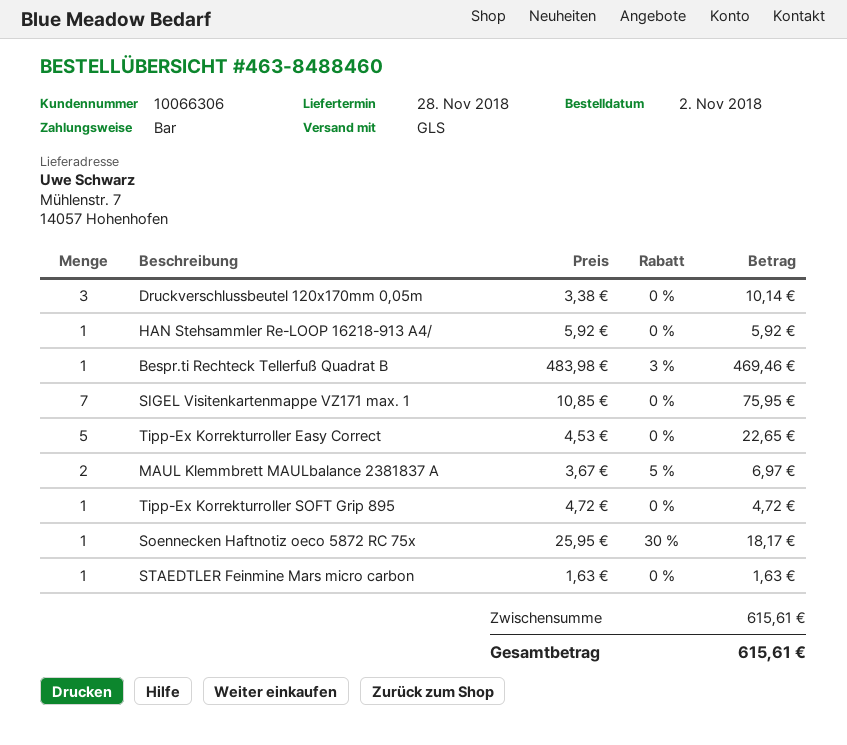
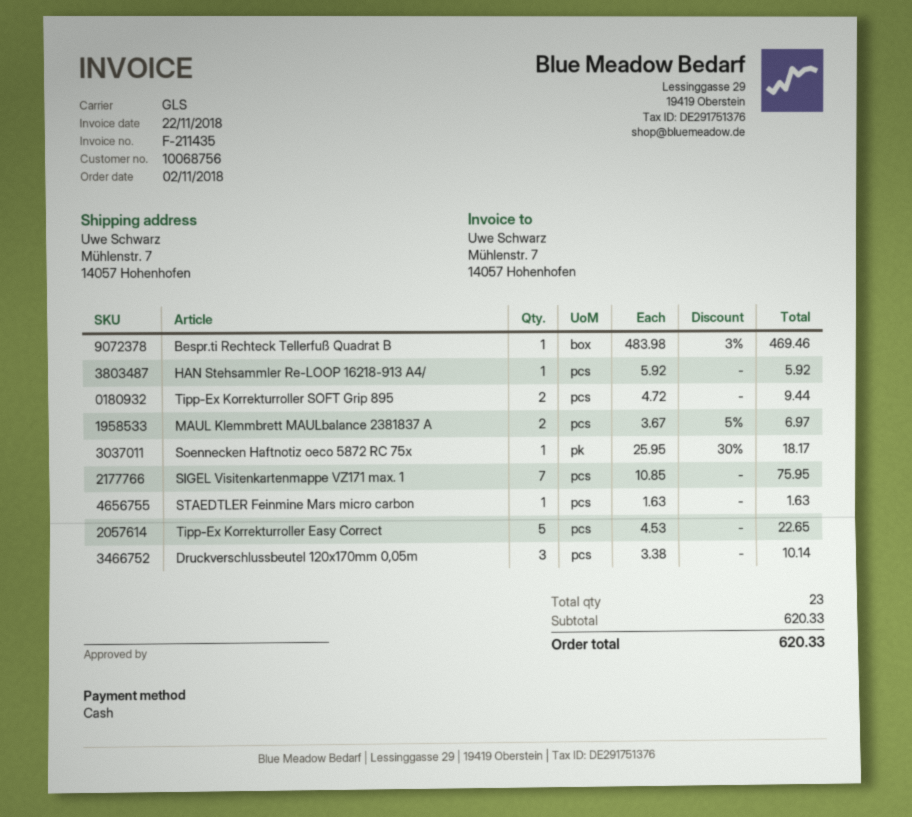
customer number: 10066306 -> 10068756
Tipp-Ex Korrekturroller SOFT Grip 895: 1 x 4.72 = 4.72 -> 2 x 4.72 = 9.44
subtotal: 615.61 -> 620.33
total: 615.61 -> 620.33

